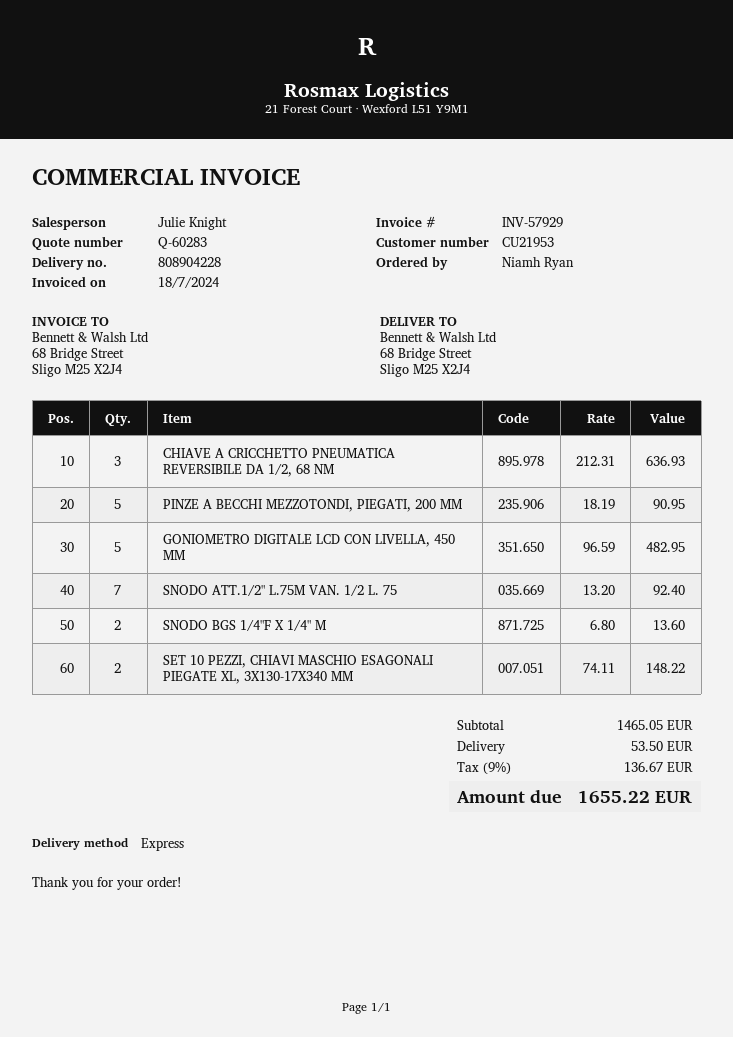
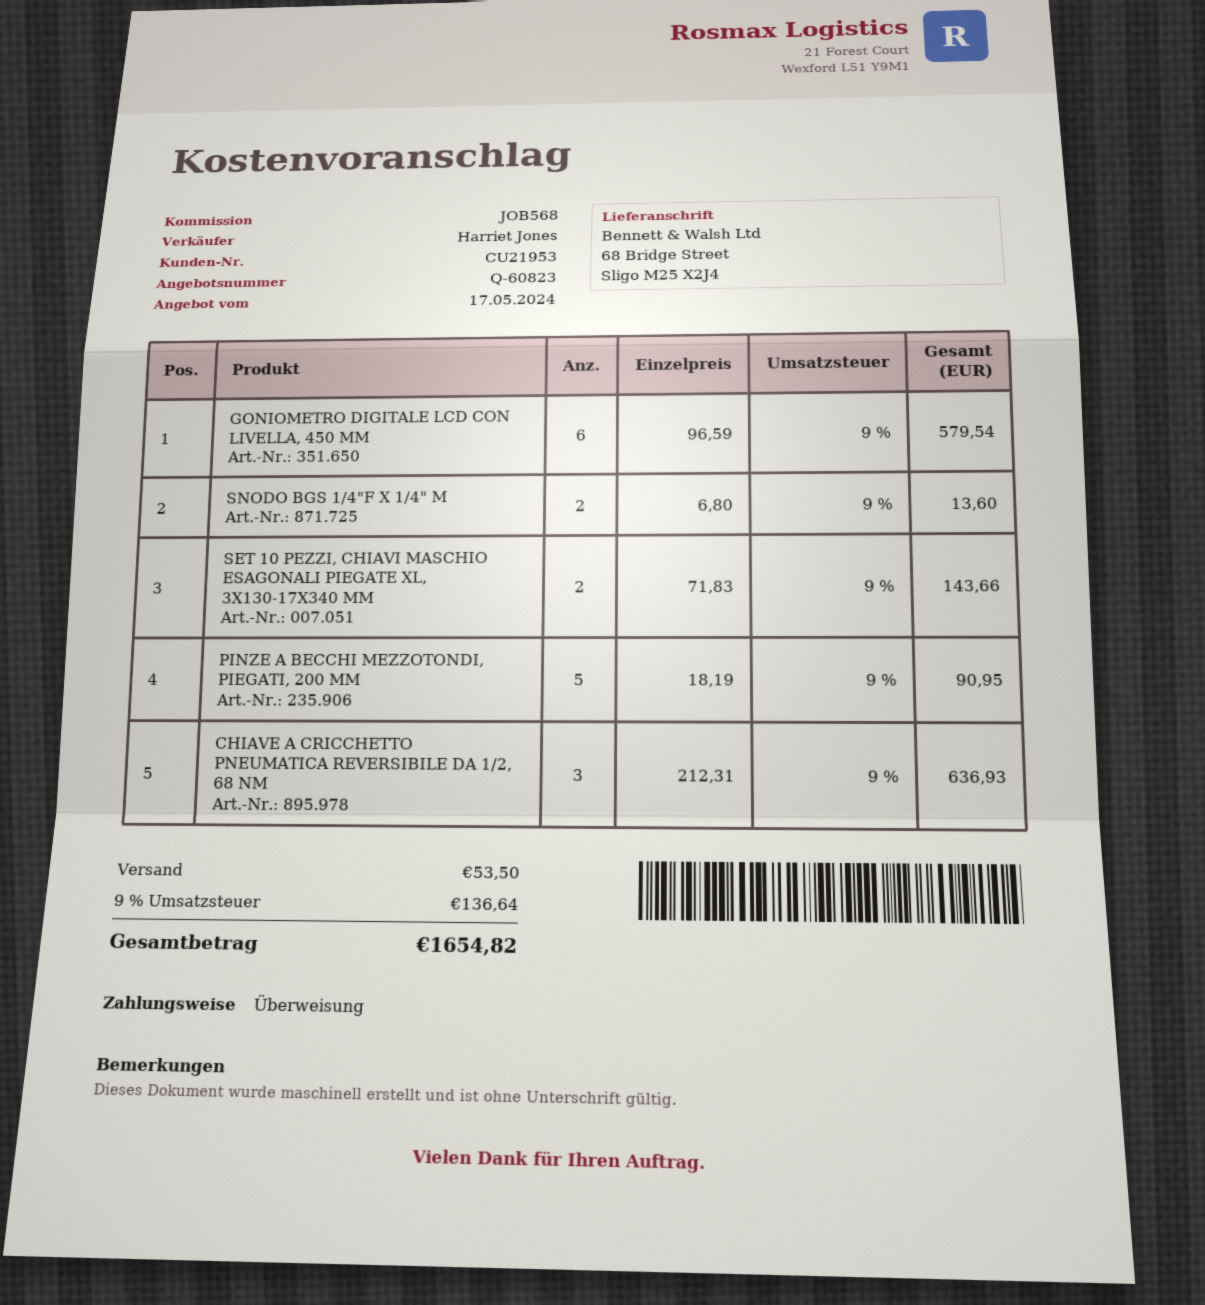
quote number: Q-60283 -> Q-60823
sales rep: Julie Knight -> Harriet Jones
GONIOMETRO DIGITALE LCD CON LIVELLA, 450 MM: 5 x 96.59 = 482.95 -> 6 x 96.59 = 579.54
SNODO ATT.1/2" L.75M VAN. 1/2 L. 75: 7 x 13.20 = 92.40 -> none
SET 10 PEZZI, CHIAVI MASCHIO ESAGONALI PIEGATE XL, 3X130-17X340 MM: 2 x 74.11 = 148.22 -> 2 x 71.83 = 143.66
tax: 9% = 136.67 -> 9% = 136.64
total: 1655.22 -> 1654.82

